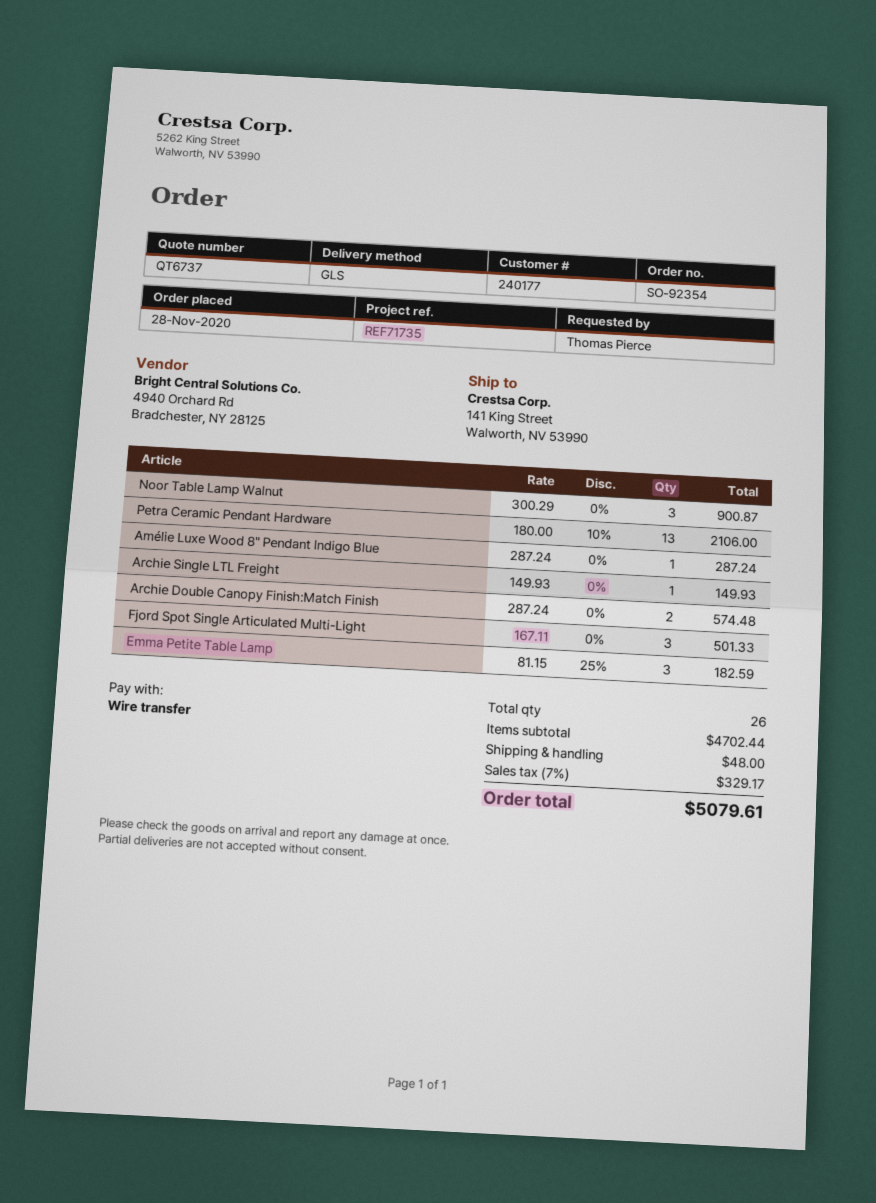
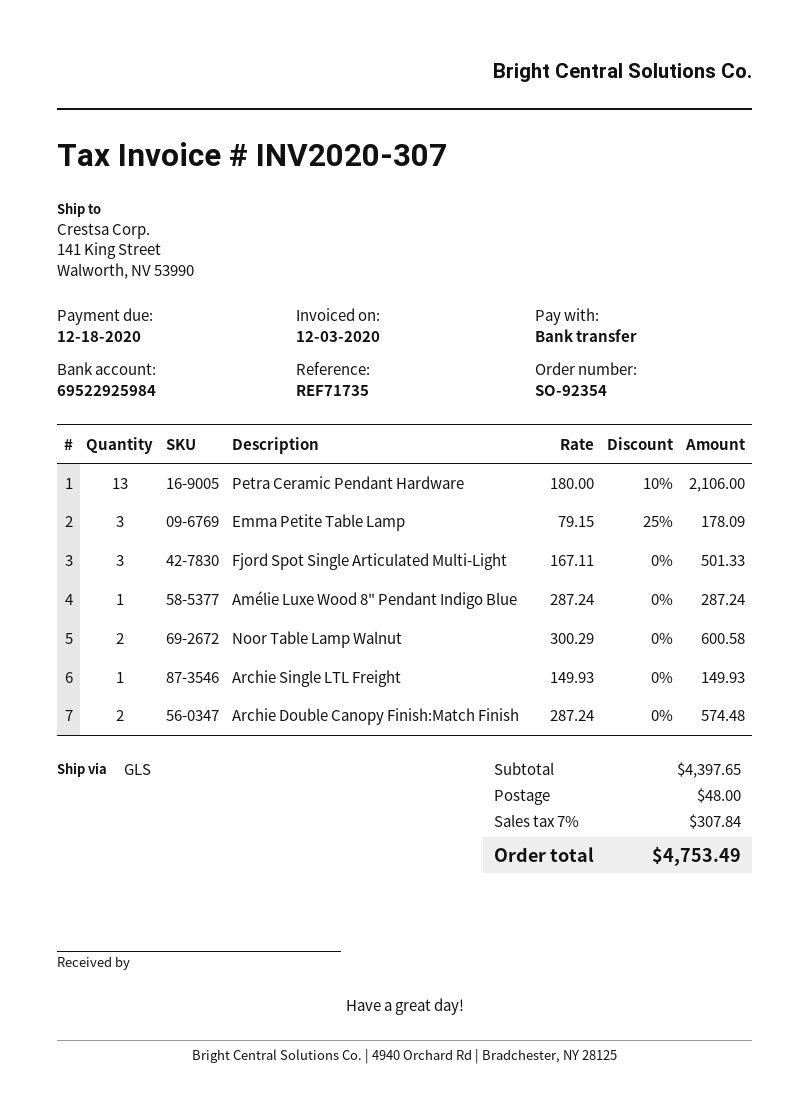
Noor Table Lamp Walnut: 3 x 300.29 = 900.87 -> 2 x 300.29 = 600.58
Emma Petite Table Lamp: 3 x 81.15 - 25% = 182.59 -> 3 x 79.15 - 25% = 178.09
subtotal: 4702.44 -> 4397.65
tax: 7% = 329.17 -> 7% = 307.84
total: 5079.61 -> 4753.49

